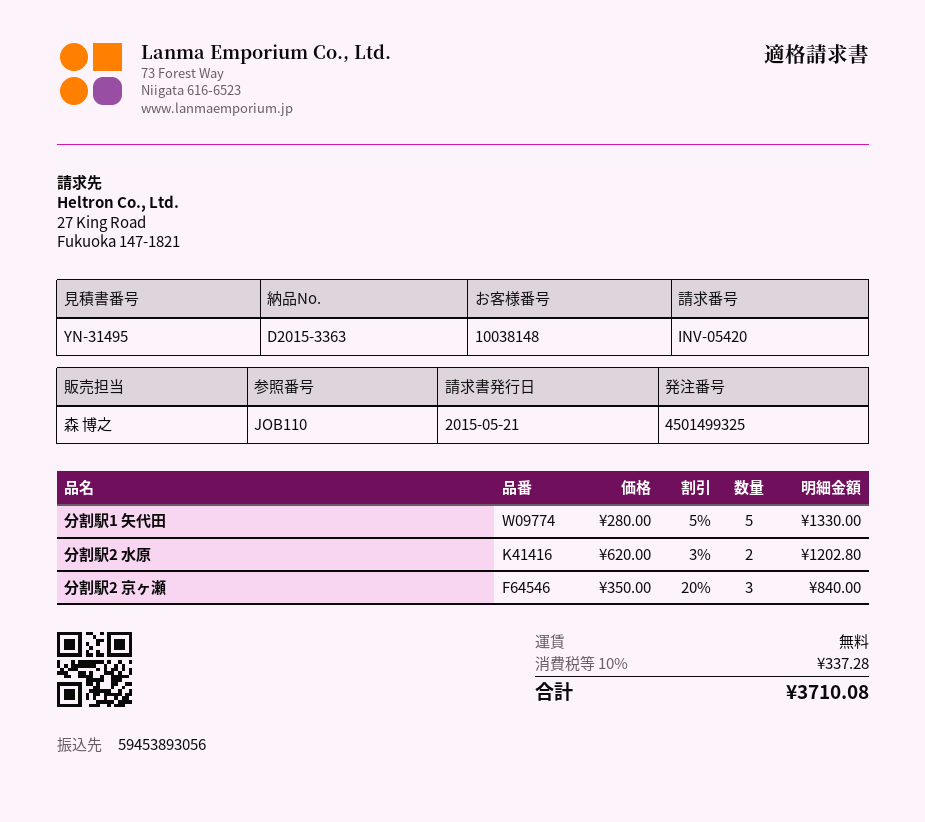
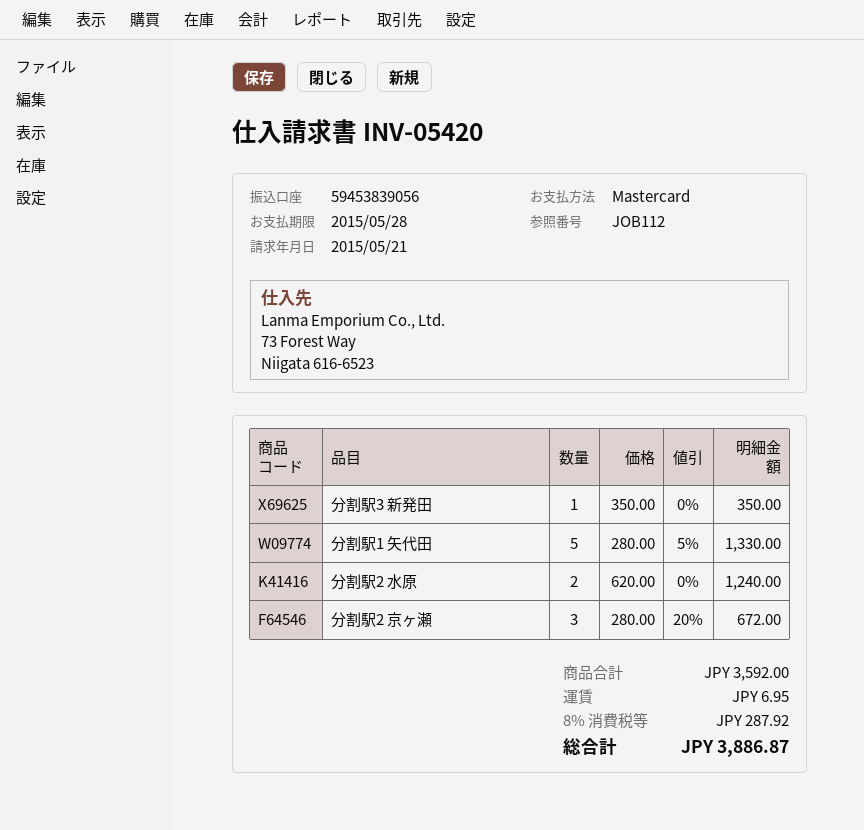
reference: JOB110 -> JOB112
bank account: 59453893056 -> 59453839056
分割駅2 水原: 2 x 620.00 - 3% = 1202.80 -> 2 x 620.00 = 1240.00
分割駅2 京ヶ瀬: 3 x 350.00 - 20% = 840.00 -> 3 x 280.00 - 20% = 672.00
分割駅3 新発田: none -> 1 x 350.00 = 350.00
shipping: 0.00 -> 6.95
tax: 10% = 337.28 -> 8% = 287.92
total: 3710.08 -> 3886.87

